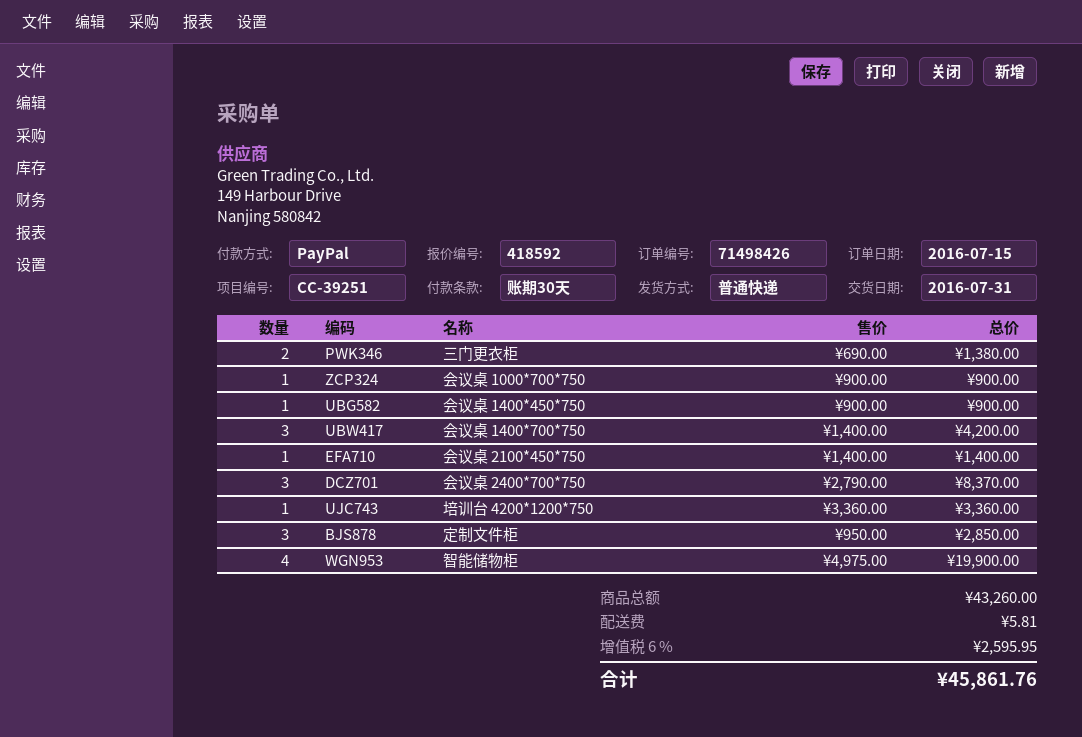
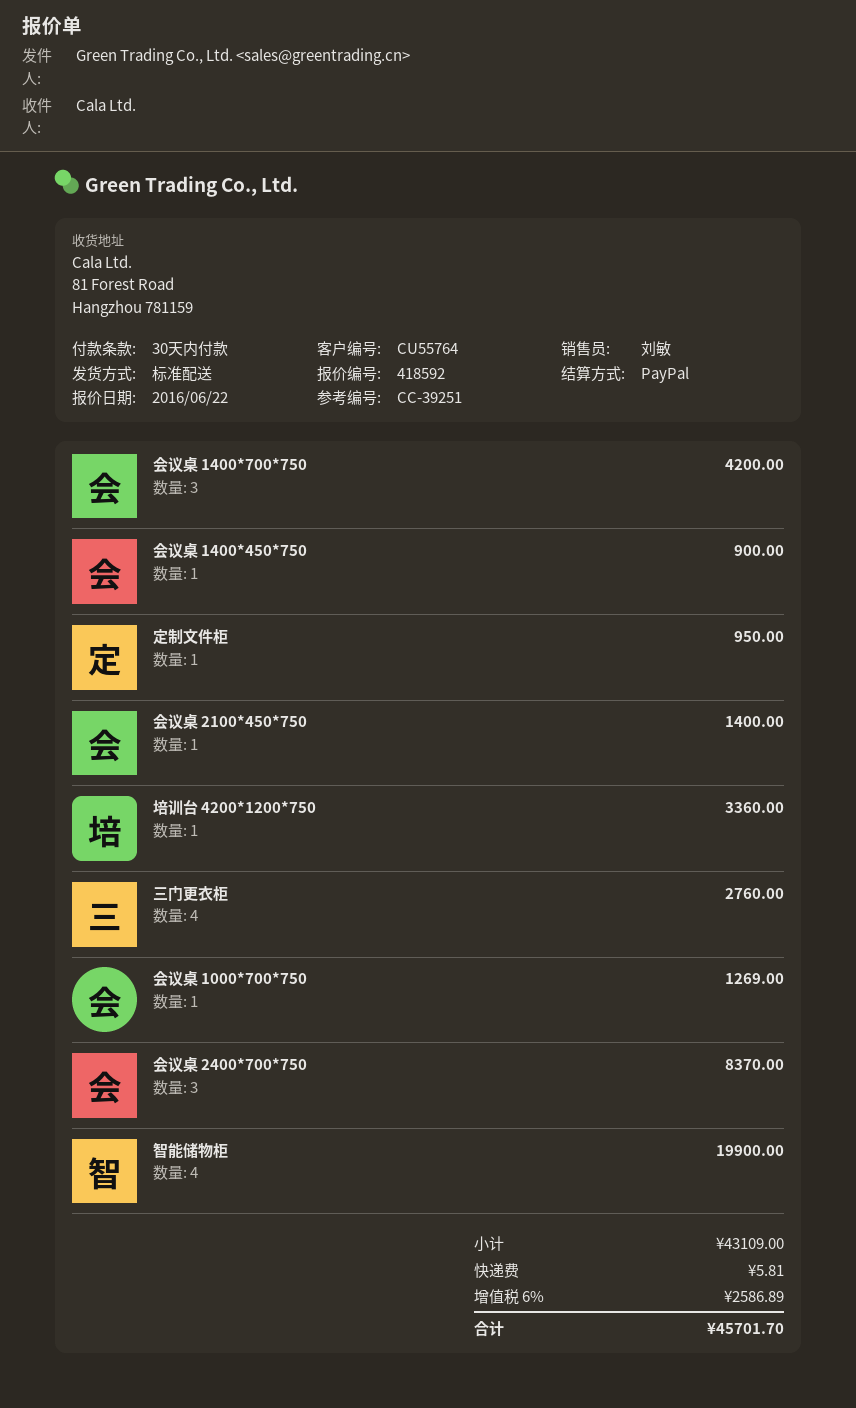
三门更衣柜: 2 for 1380.00 -> 4 for 2760.00
会议桌 1000*700*750: 1 for 900.00 -> 1 for 1269.00
定制文件柜: 3 for 2850.00 -> 1 for 950.00
subtotal: 43260.00 -> 43109.00
tax: 6% = 2595.95 -> 6% = 2586.89
total: 45861.76 -> 45701.70

